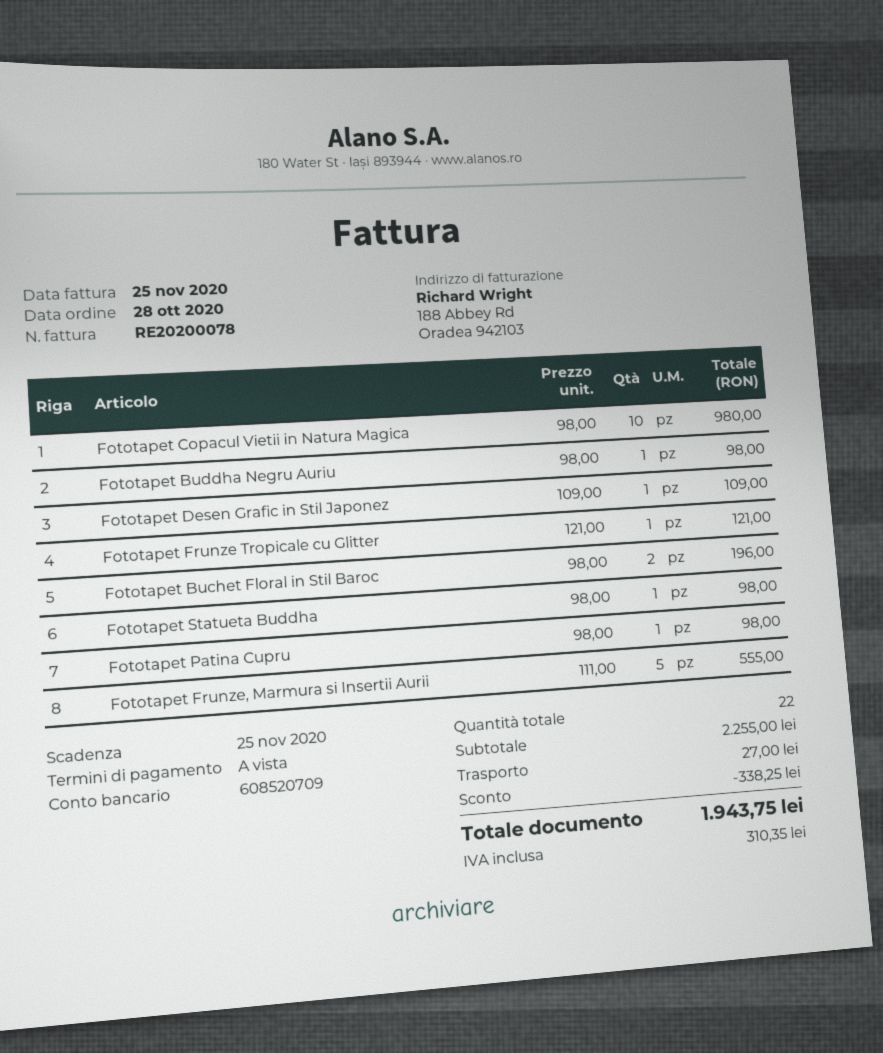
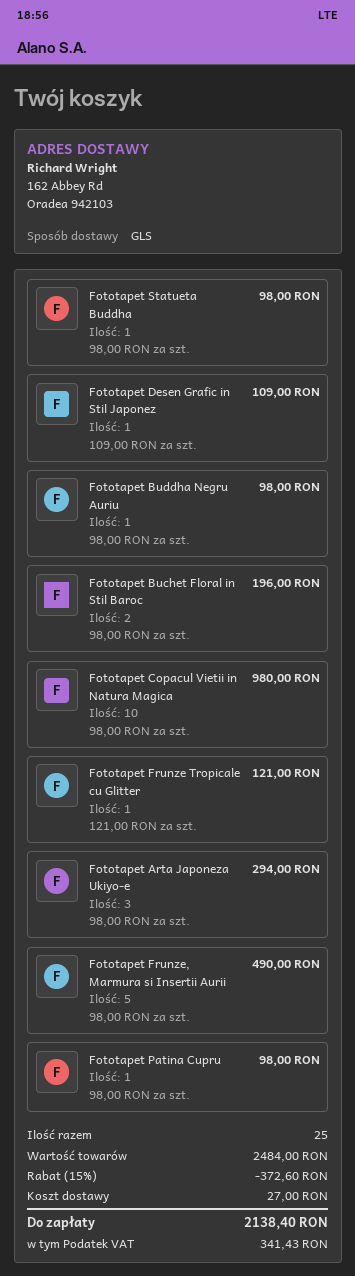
Fototapet Frunze, Marmura si Insertii Aurii: 5 x 111.00 = 555.00 -> 5 x 98.00 = 490.00
Fototapet Arta Japoneza Ukiyo-e: none -> 3 x 98.00 = 294.00
total quantity: 22 -> 25
subtotal: 2255.00 -> 2484.00
discount: 338.25 -> 372.60
tax: 310.35 -> 341.43
total: 1943.75 -> 2138.40

